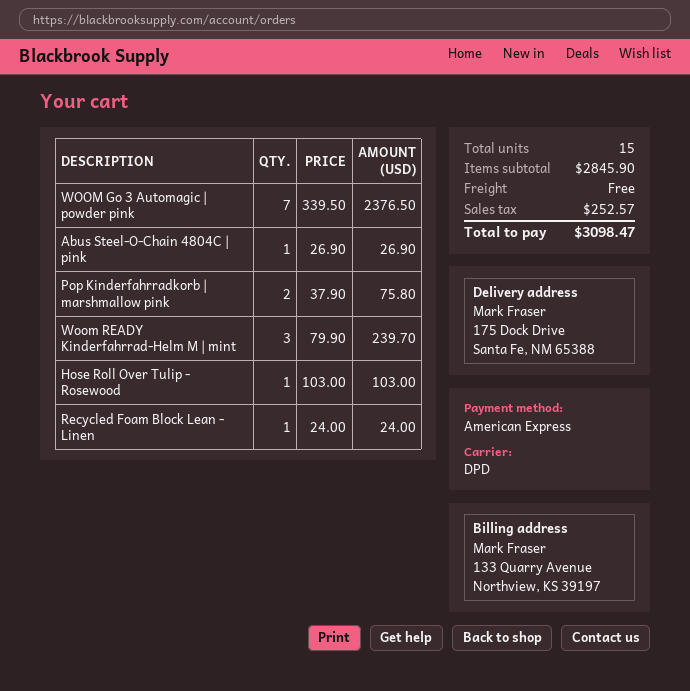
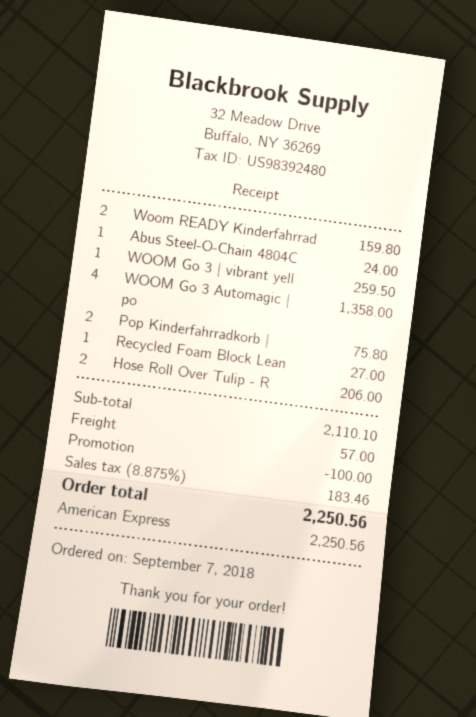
WOOM Go 3 Automagic | powder pink: 7 for 2376.50 -> 4 for 1358.00
Abus Steel-O-Chain 4804C | pink: 1 for 26.90 -> 1 for 24.00
Woom READY Kinderfahrrad-Helm M | mint: 3 for 239.70 -> 2 for 159.80
Hose Roll Over Tulip - Rosewood: 1 for 103.00 -> 2 for 206.00
Recycled Foam Block Lean - Linen: 1 for 24.00 -> 1 for 27.00
WOOM Go 3 | vibrant yell: none -> 1 for 259.50
subtotal: 2845.90 -> 2110.10
discount: none -> 100.00
shipping: 0.00 -> 57.00
tax: 252.57 -> 183.46
total: 3098.47 -> 2250.56

